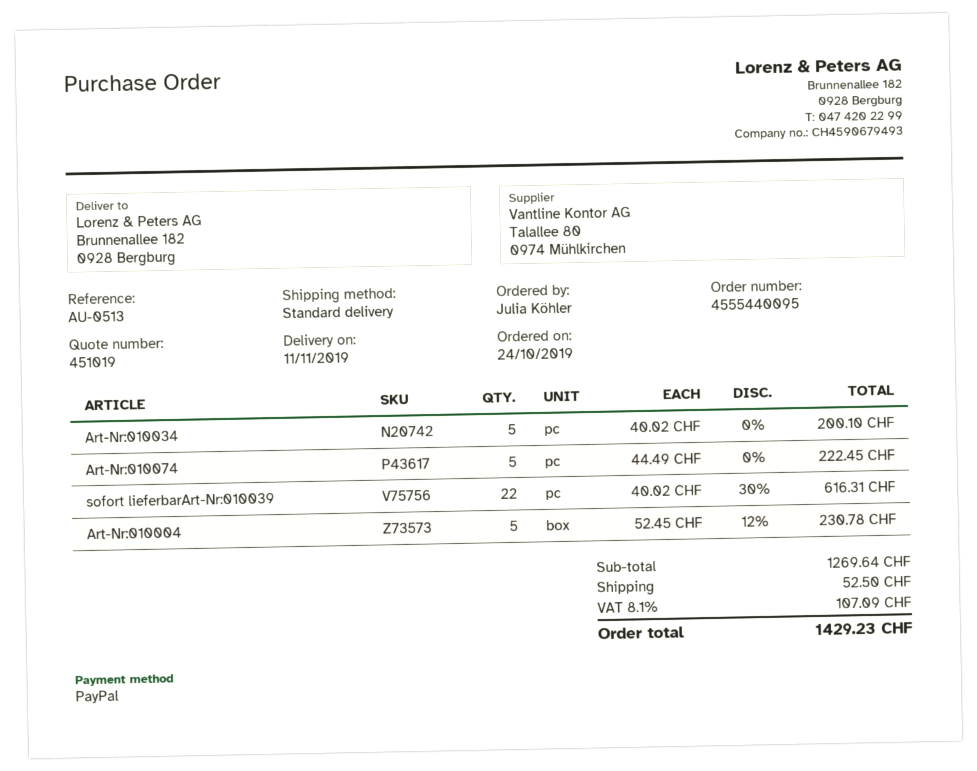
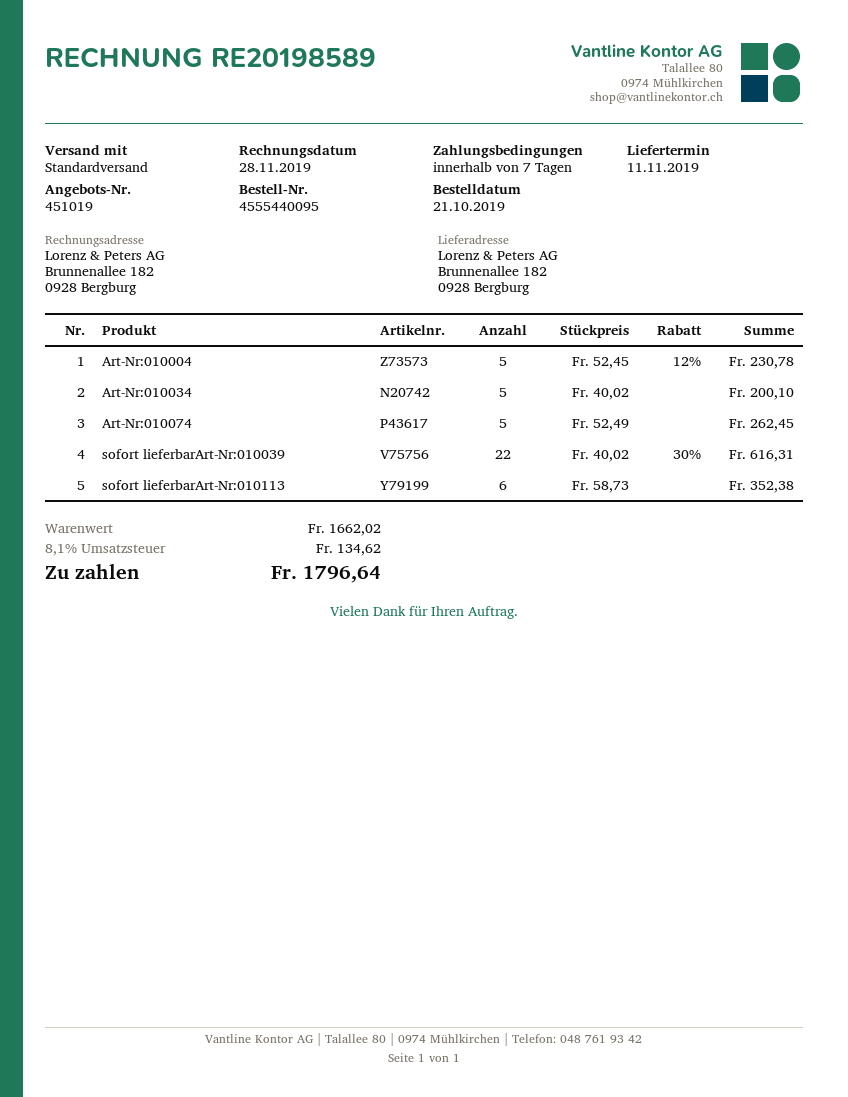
order date: 2019-10-24 -> 2019-10-21
Art-Nr:010074: 5 x 44.49 = 222.45 -> 5 x 52.49 = 262.45
sofort lieferbarArt-Nr:010113: none -> 6 x 58.73 = 352.38
subtotal: 1269.64 -> 1662.02
shipping: 52.50 -> none
tax: 8.1% = 107.09 -> 8.1% = 134.62
total: 1429.23 -> 1796.64

